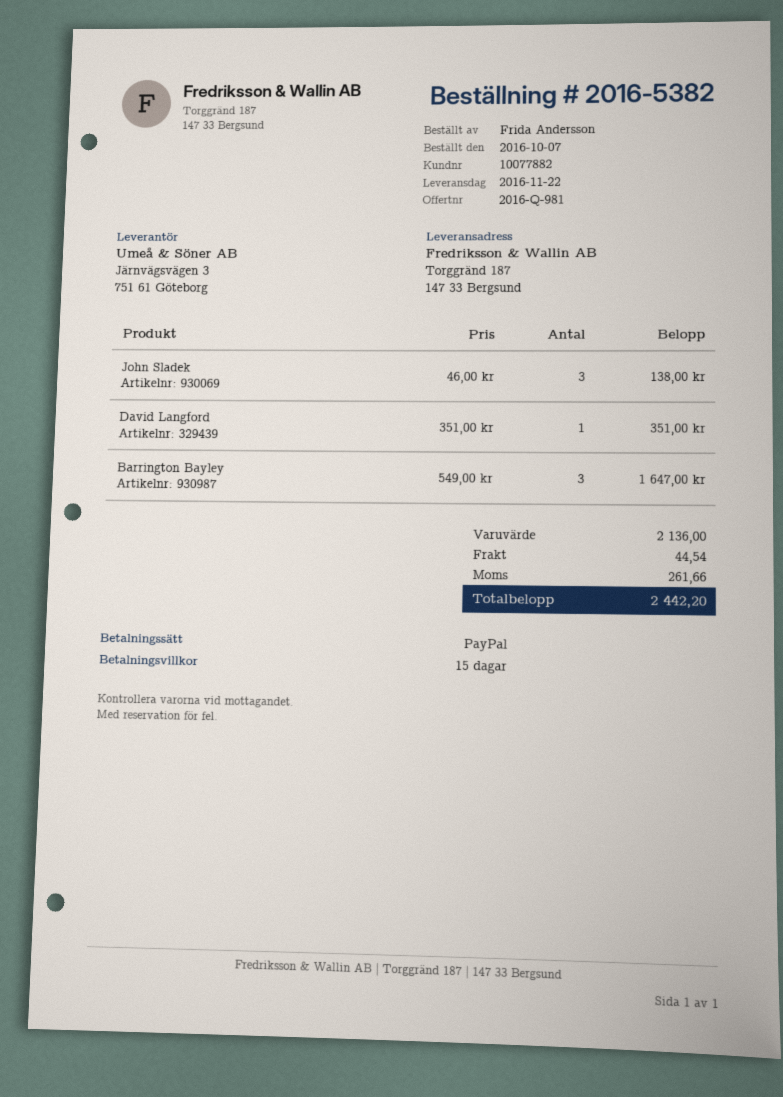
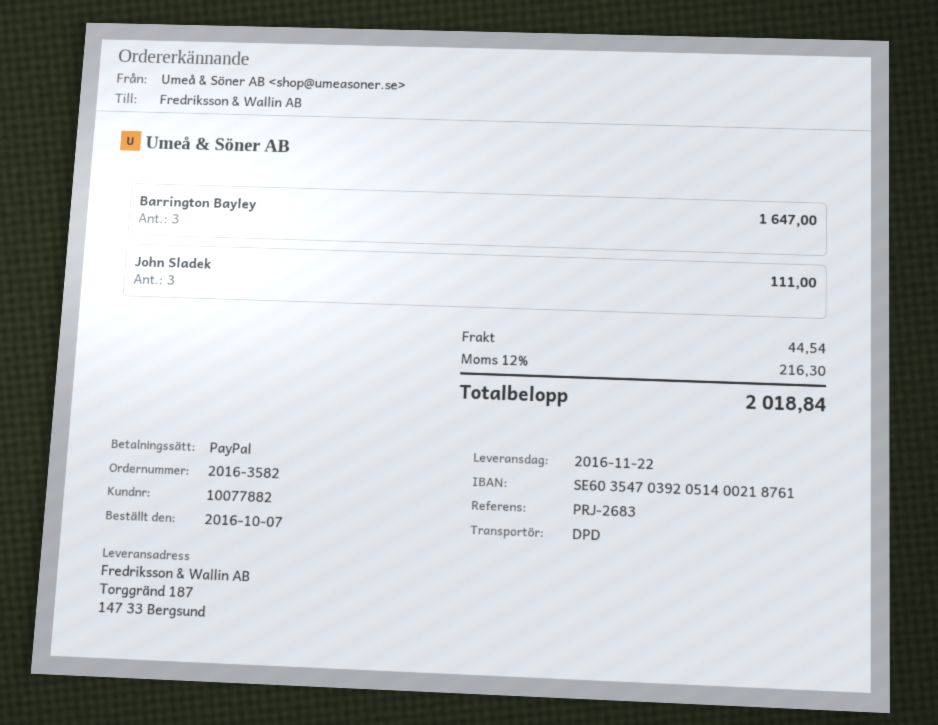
order number: 2016-5382 -> 2016-3582
John Sladek: 3 for 138.00 -> 3 for 111.00
David Langford: 1 for 351.00 -> none
tax: 261.66 -> 216.30
total: 2442.20 -> 2018.84

